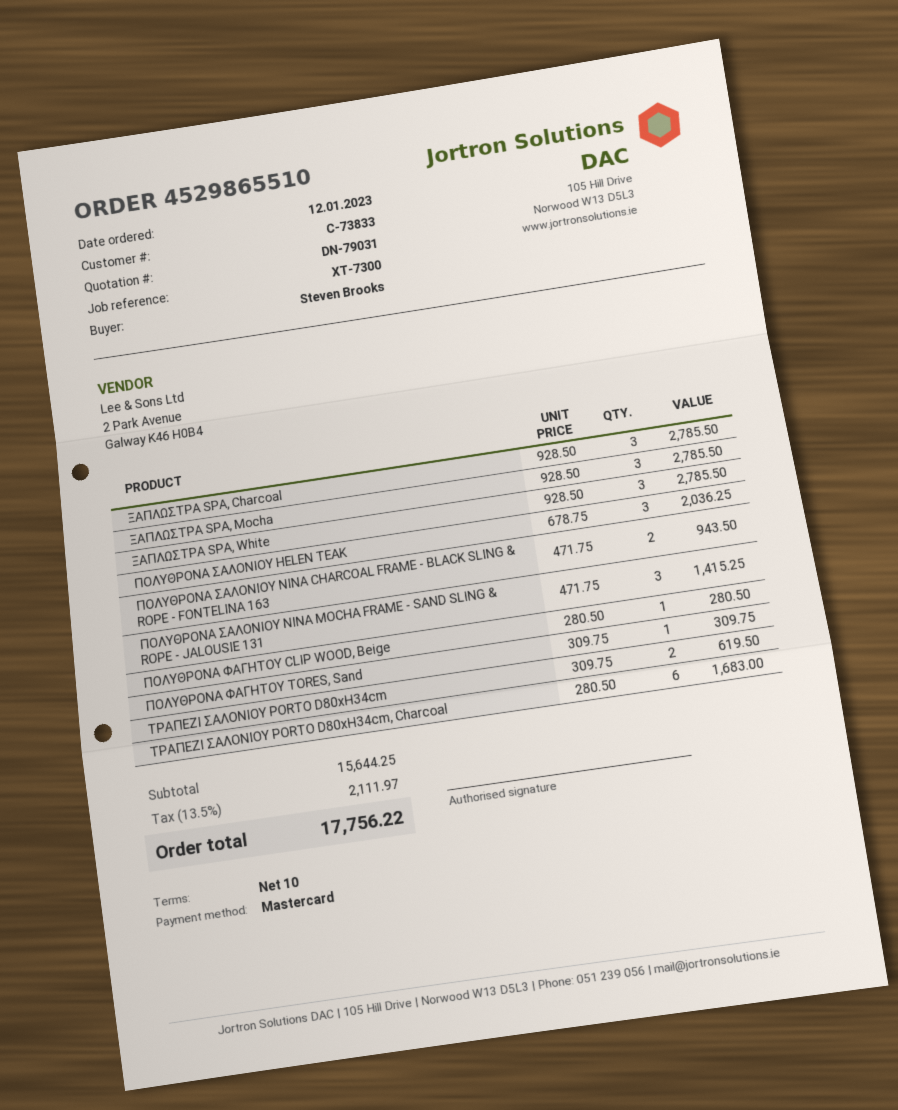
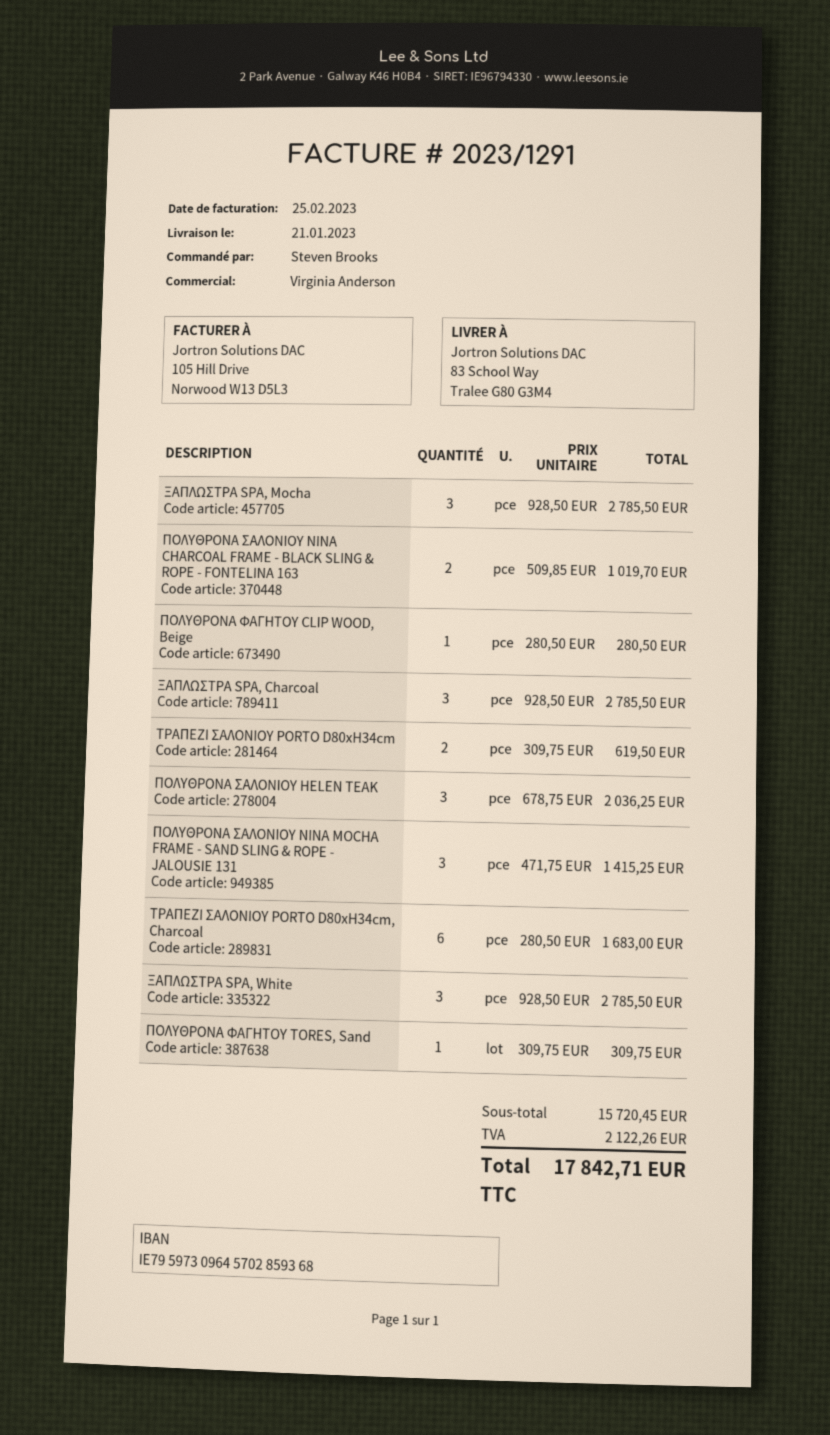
ΠΟΛΥΘΡΟΝΑ ΣΑΛΟΝΙΟΥ NINA CHARCOAL FRAME - BLACK SLING & ROPE - FONTELINA 163: 2 x 471.75 = 943.50 -> 2 x 509.85 = 1019.70
subtotal: 15644.25 -> 15720.45
tax: 2111.97 -> 2122.26
total: 17756.22 -> 17842.71

